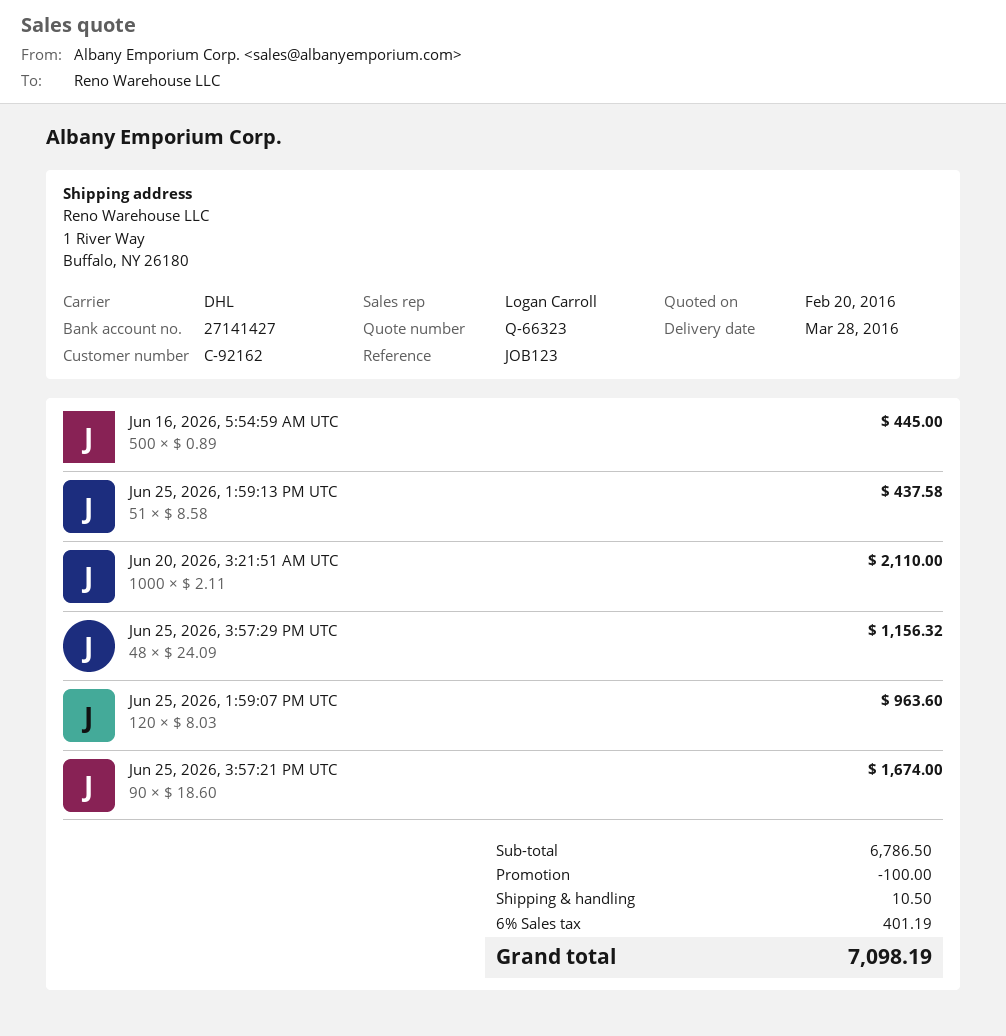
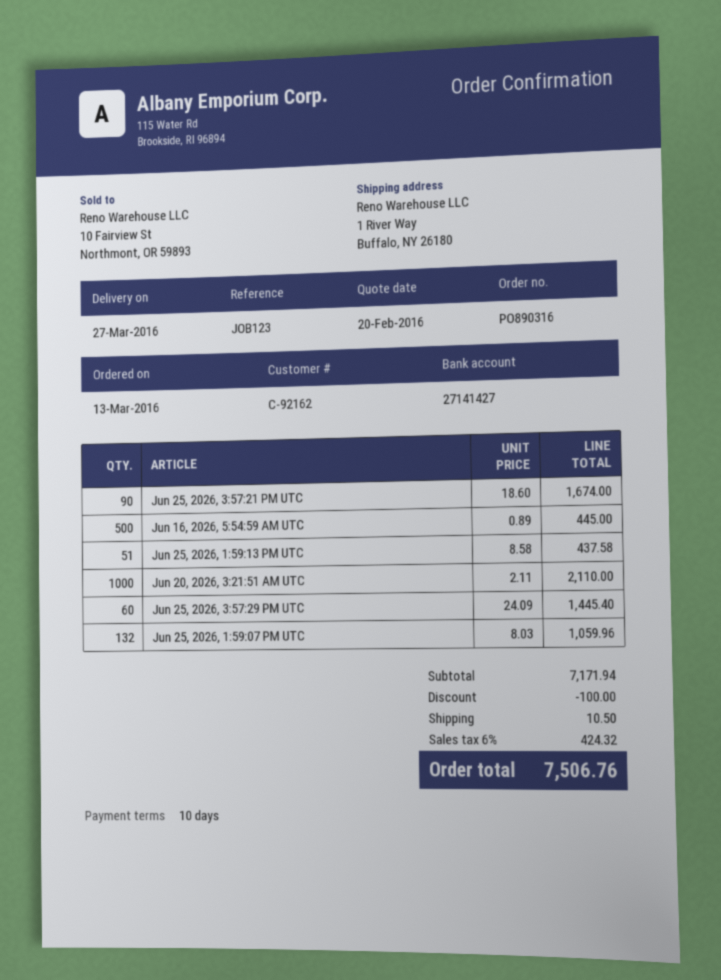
delivery date: 2016-03-28 -> 2016-03-27
Jun 25, 2026, 3:57:29 PM UTC: 48 x 24.09 = 1156.32 -> 60 x 24.09 = 1445.40
Jun 25, 2026, 1:59:07 PM UTC: 120 x 8.03 = 963.60 -> 132 x 8.03 = 1059.96
subtotal: 6786.50 -> 7171.94
tax: 6% = 401.19 -> 6% = 424.32
total: 7098.19 -> 7506.76

